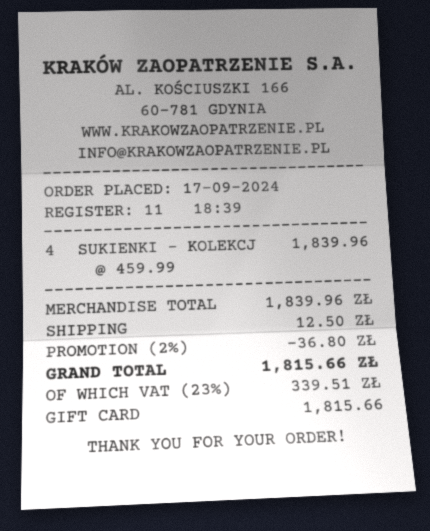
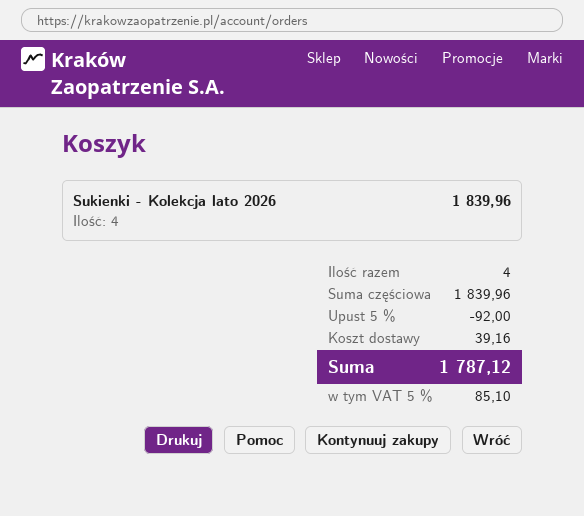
discount: 2% = 36.80 -> 5% = 92.00
shipping: 12.50 -> 39.16
tax: 23% = 339.51 -> 5% = 85.10
total: 1815.66 -> 1787.12

